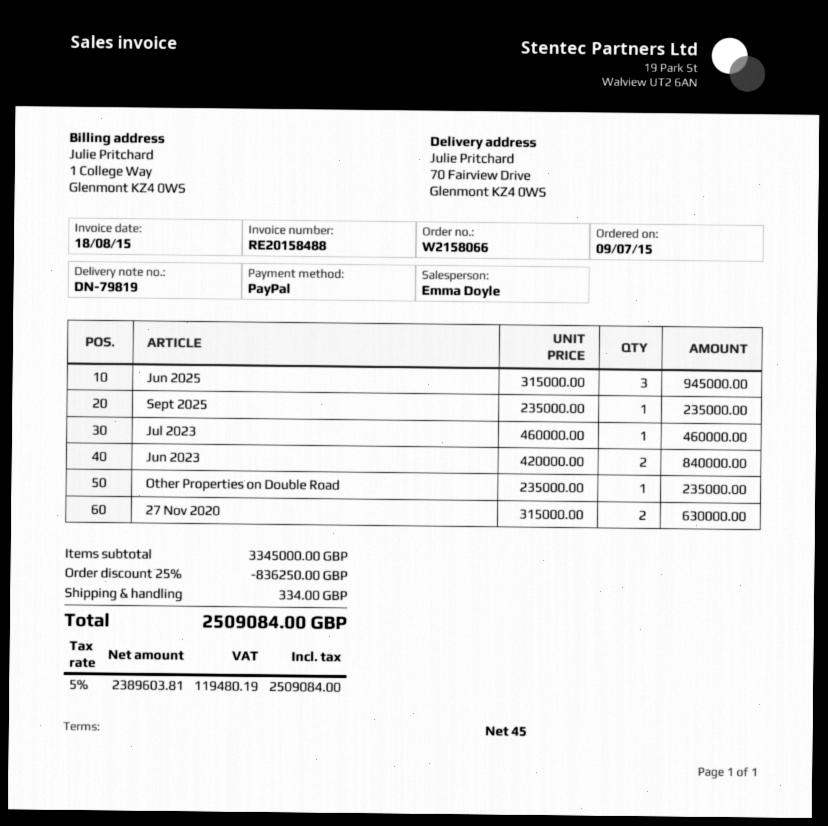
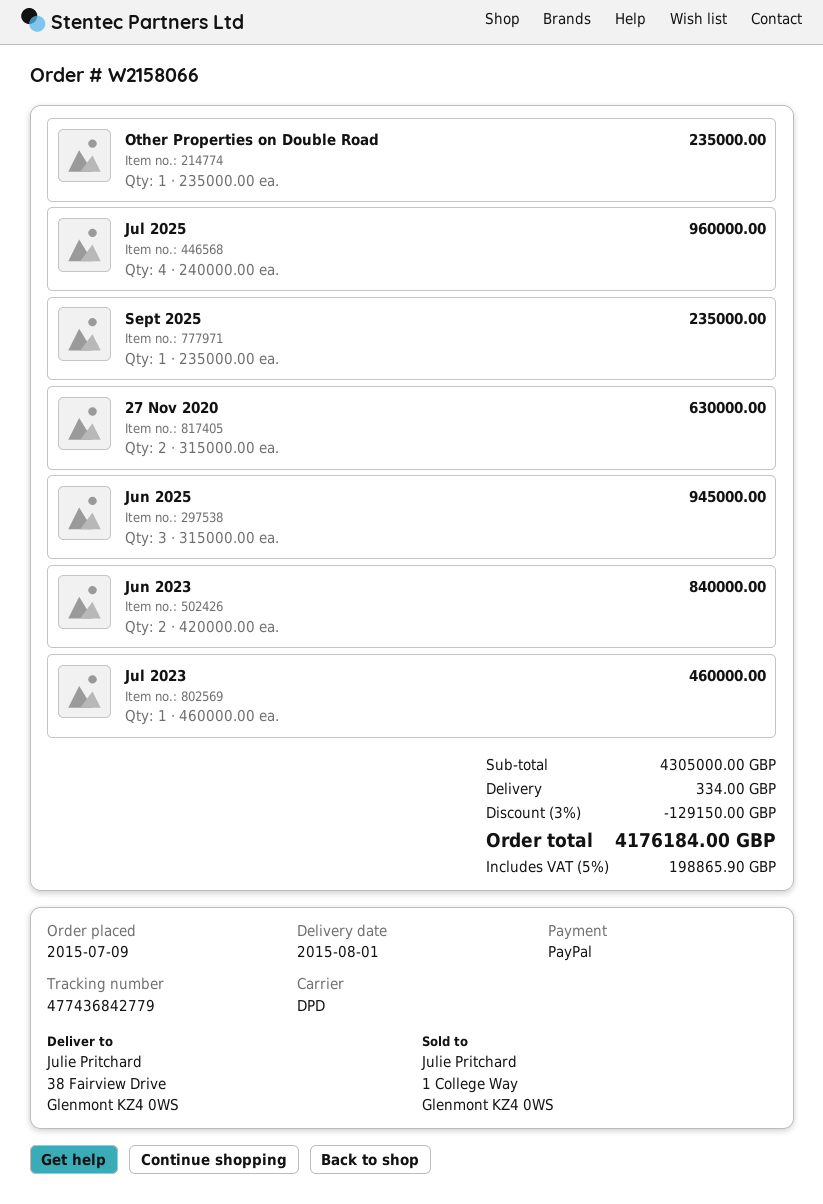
ship to: 70 Fairview Drive, Glenmont KZ4 0WS -> 38 Fairview Drive, Glenmont KZ4 0WS
Jul 2025: none -> 4 x 240000.00 = 960000.00
subtotal: 3345000.00 -> 4305000.00
discount: 25% = 836250.00 -> 3% = 129150.00
tax: 5% = 119480.19 -> 5% = 198865.90
total: 2509084.00 -> 4176184.00

